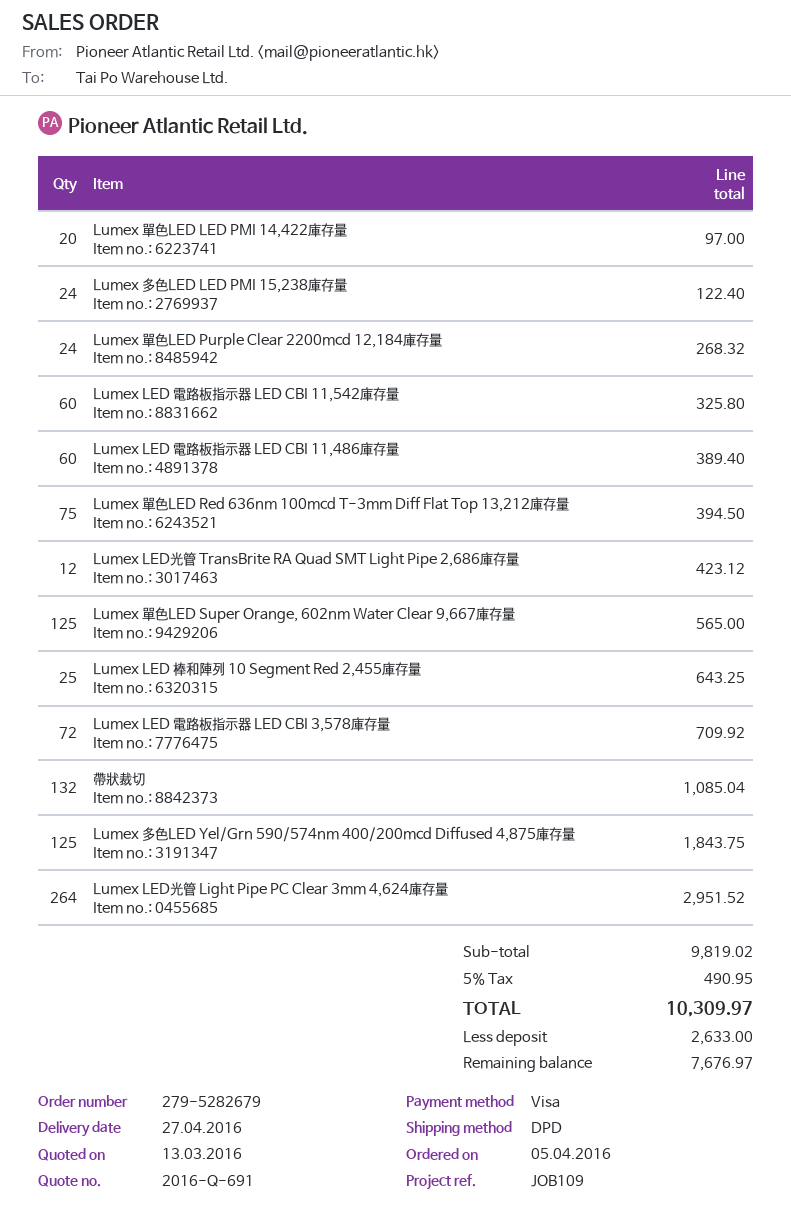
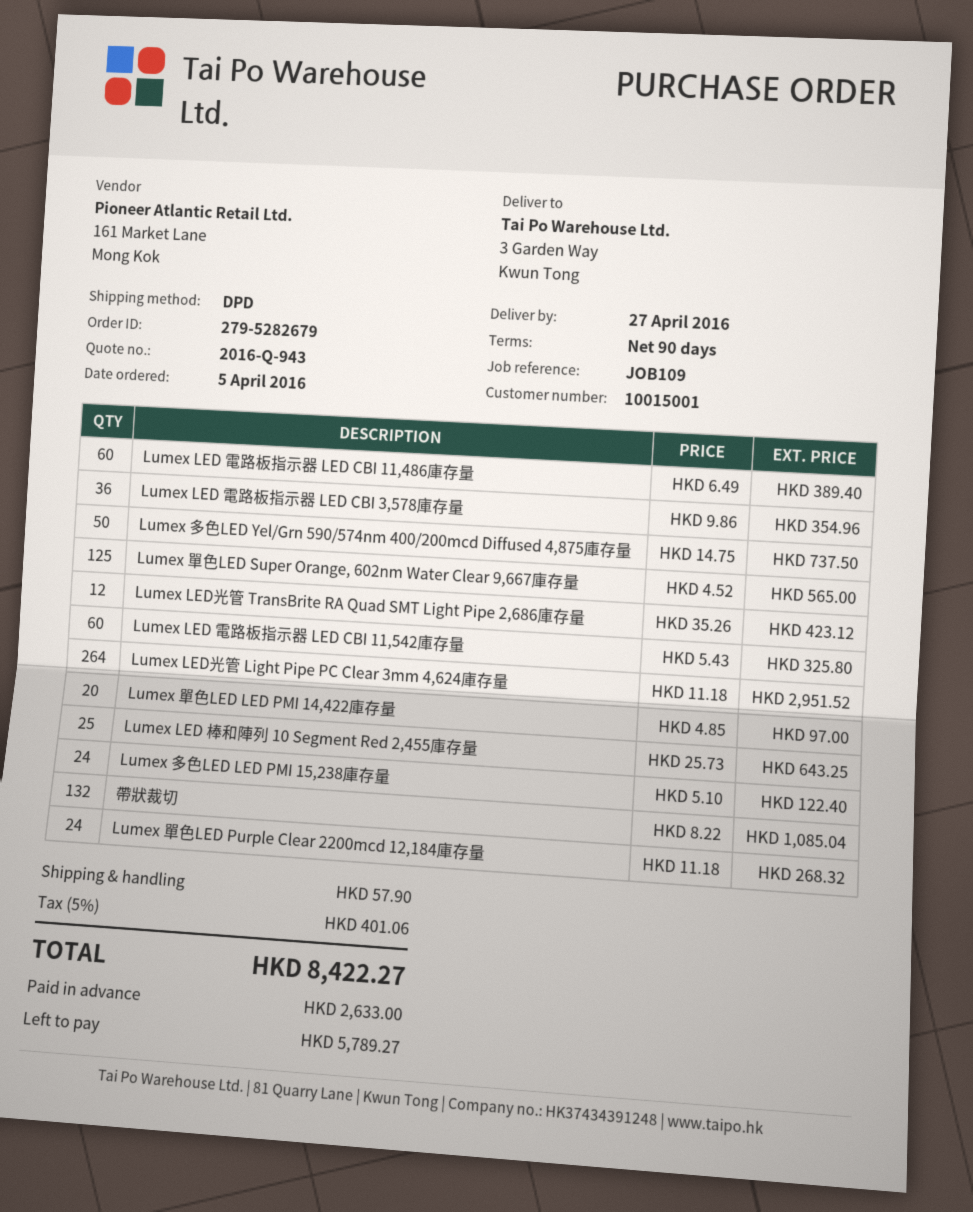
quote number: 2016-Q-691 -> 2016-Q-943
Lumex 單色LED Red 636nm 100mcd T-3mm Diff Flat Top 13,212庫存量: 75 for 394.50 -> none
Lumex LED 電路板指示器 LED CBI 3,578庫存量: 72 for 709.92 -> 36 for 354.96
Lumex 多色LED Yel/Grn 590/574nm 400/200mcd Diffused 4,875庫存量: 125 for 1843.75 -> 50 for 737.50
shipping: none -> 57.90
tax: 5% = 490.95 -> 5% = 401.06
total: 10309.97 -> 8422.27
balance: 7676.97 -> 5789.27

